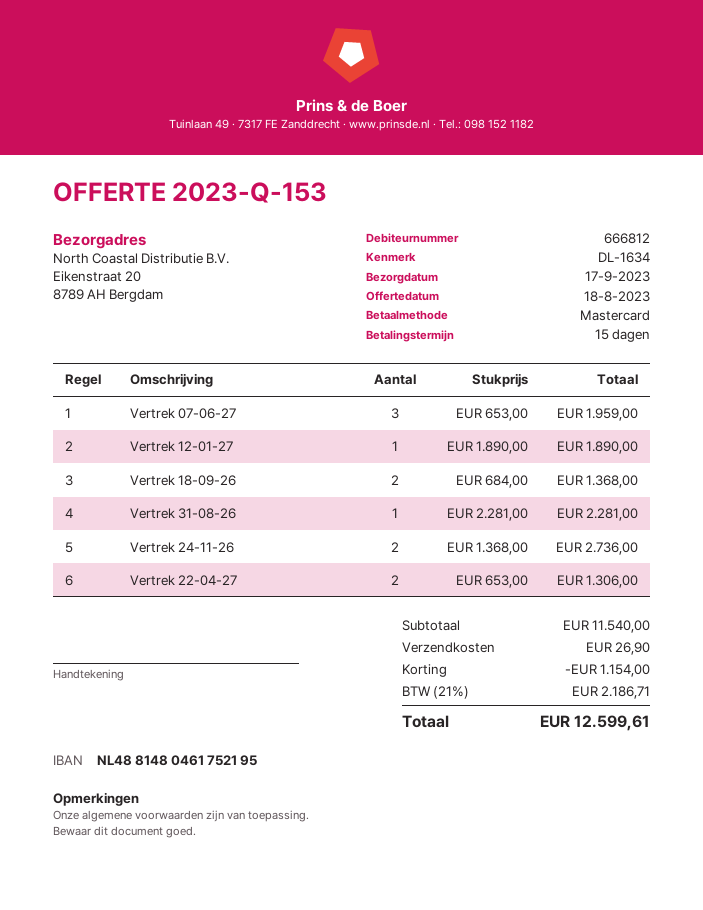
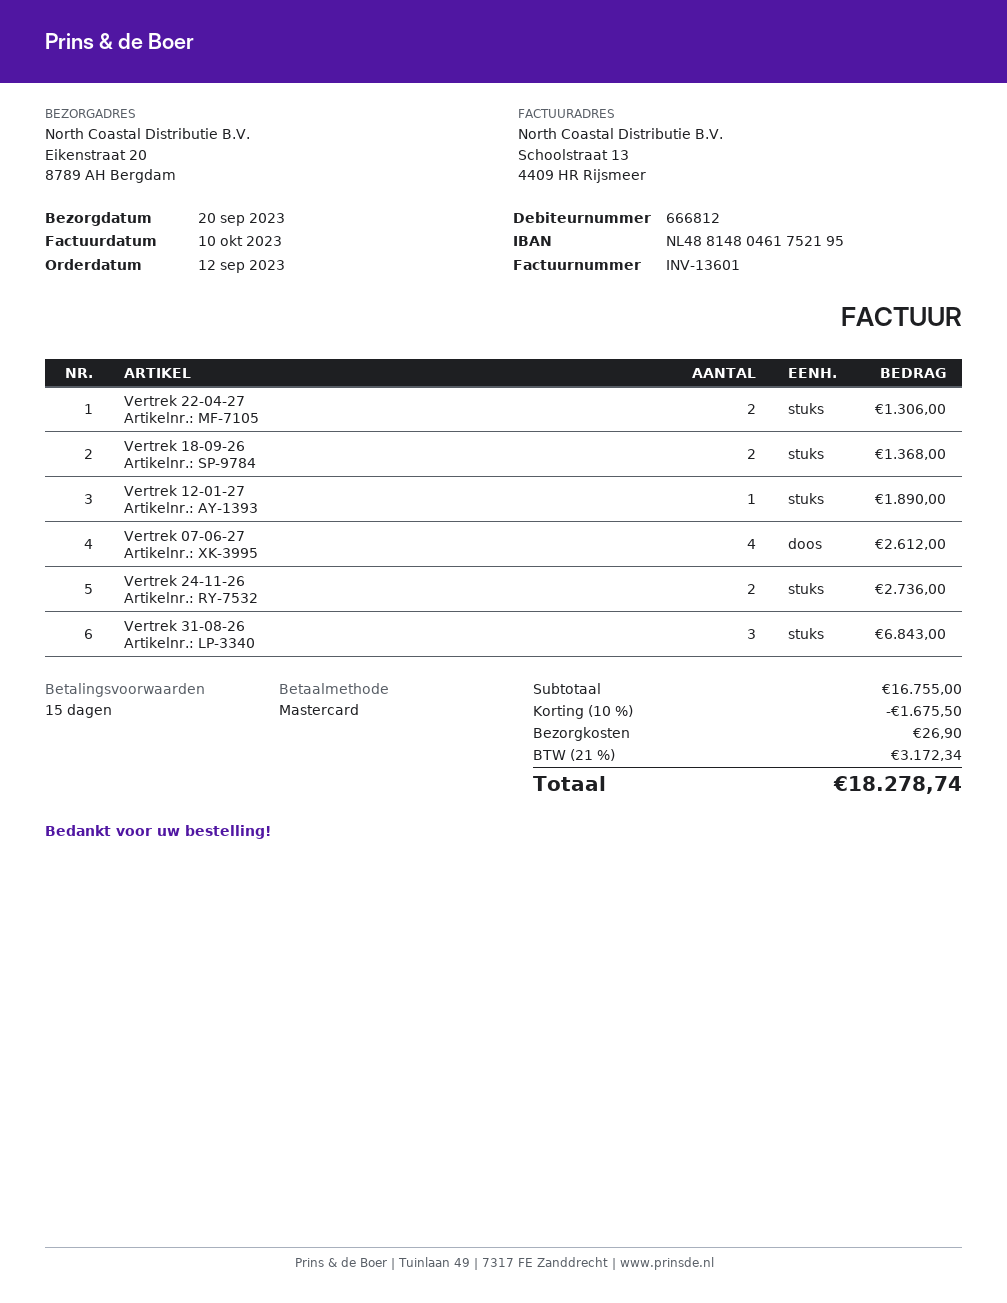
delivery date: 2023-09-17 -> 2023-09-20
Vertrek 07-06-27: 3 for 1959.00 -> 4 for 2612.00
Vertrek 31-08-26: 1 for 2281.00 -> 3 for 6843.00
subtotal: 11540.00 -> 16755.00
discount: 1154.00 -> 1675.50
tax: 21% = 2186.71 -> 21% = 3172.34
total: 12599.61 -> 18278.74

